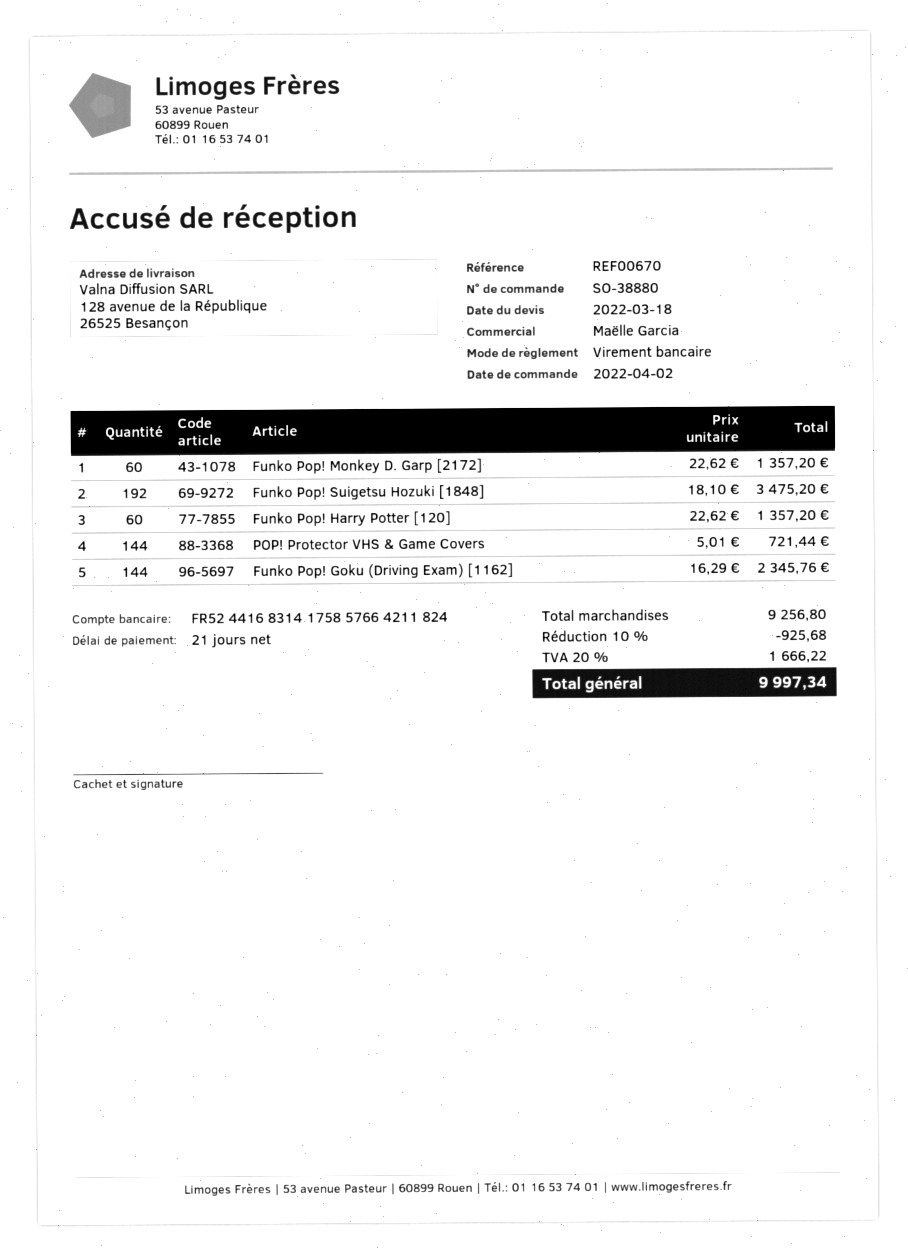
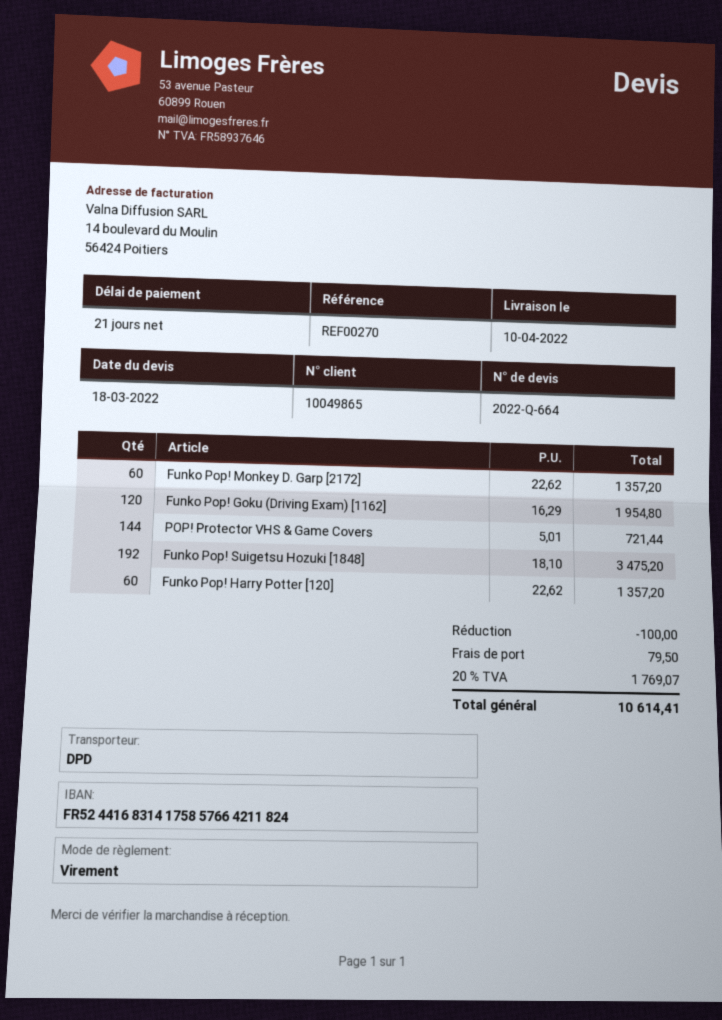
reference: REF00670 -> REF00270
Funko Pop! Goku (Driving Exam) [1162]: 144 x 16.29 = 2345.76 -> 120 x 16.29 = 1954.80
discount: 925.68 -> 100.00
shipping: none -> 79.50
tax: 20% = 1666.22 -> 20% = 1769.07
total: 9997.34 -> 10614.41

